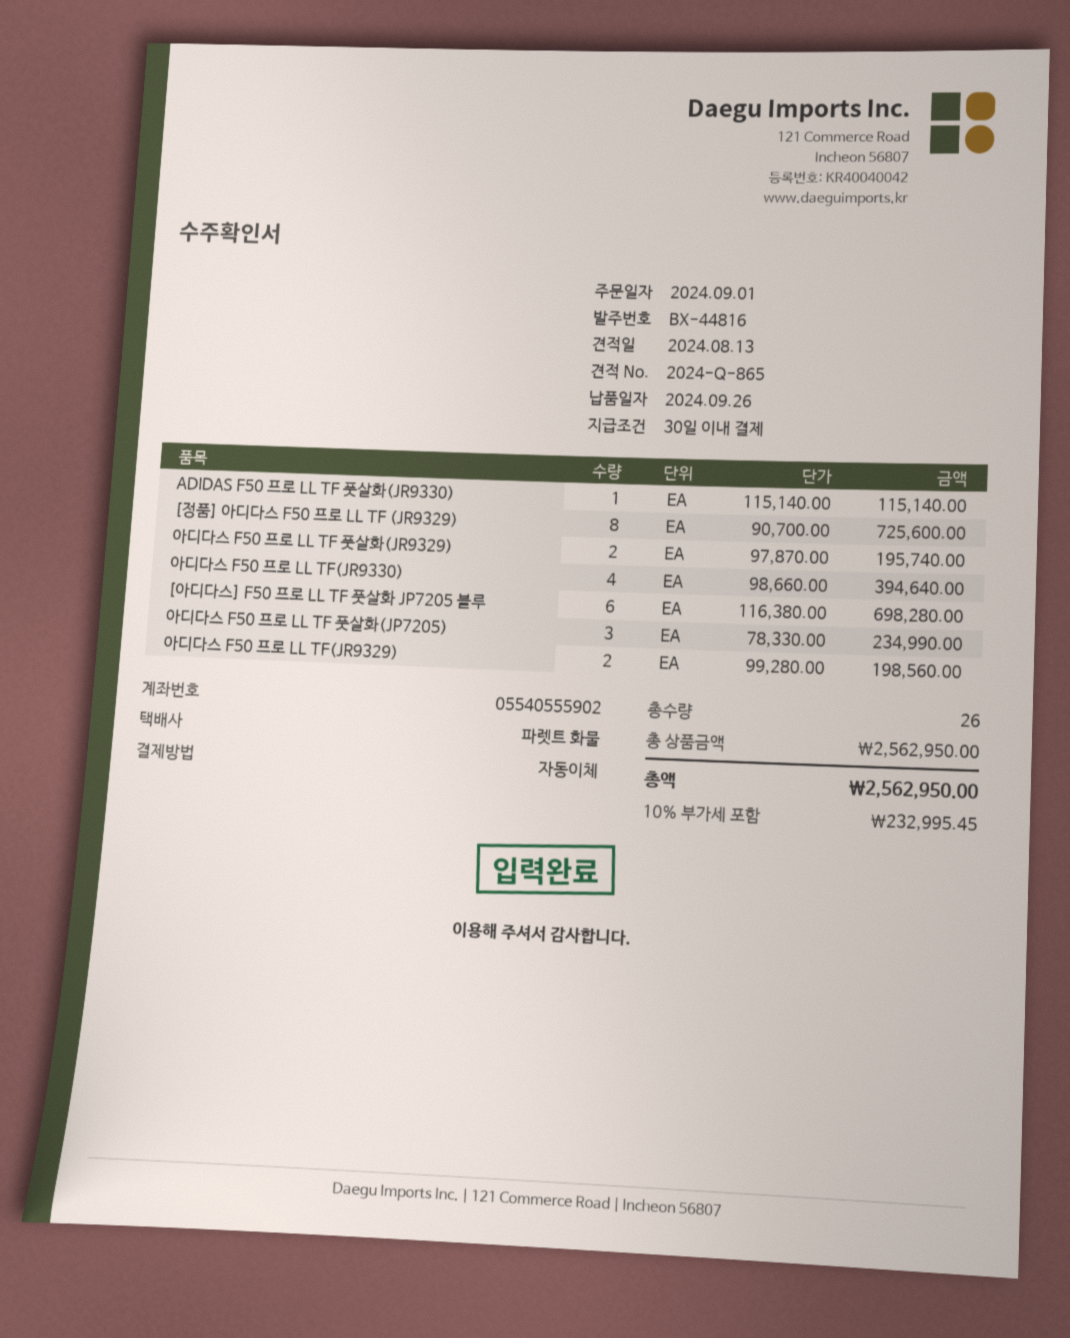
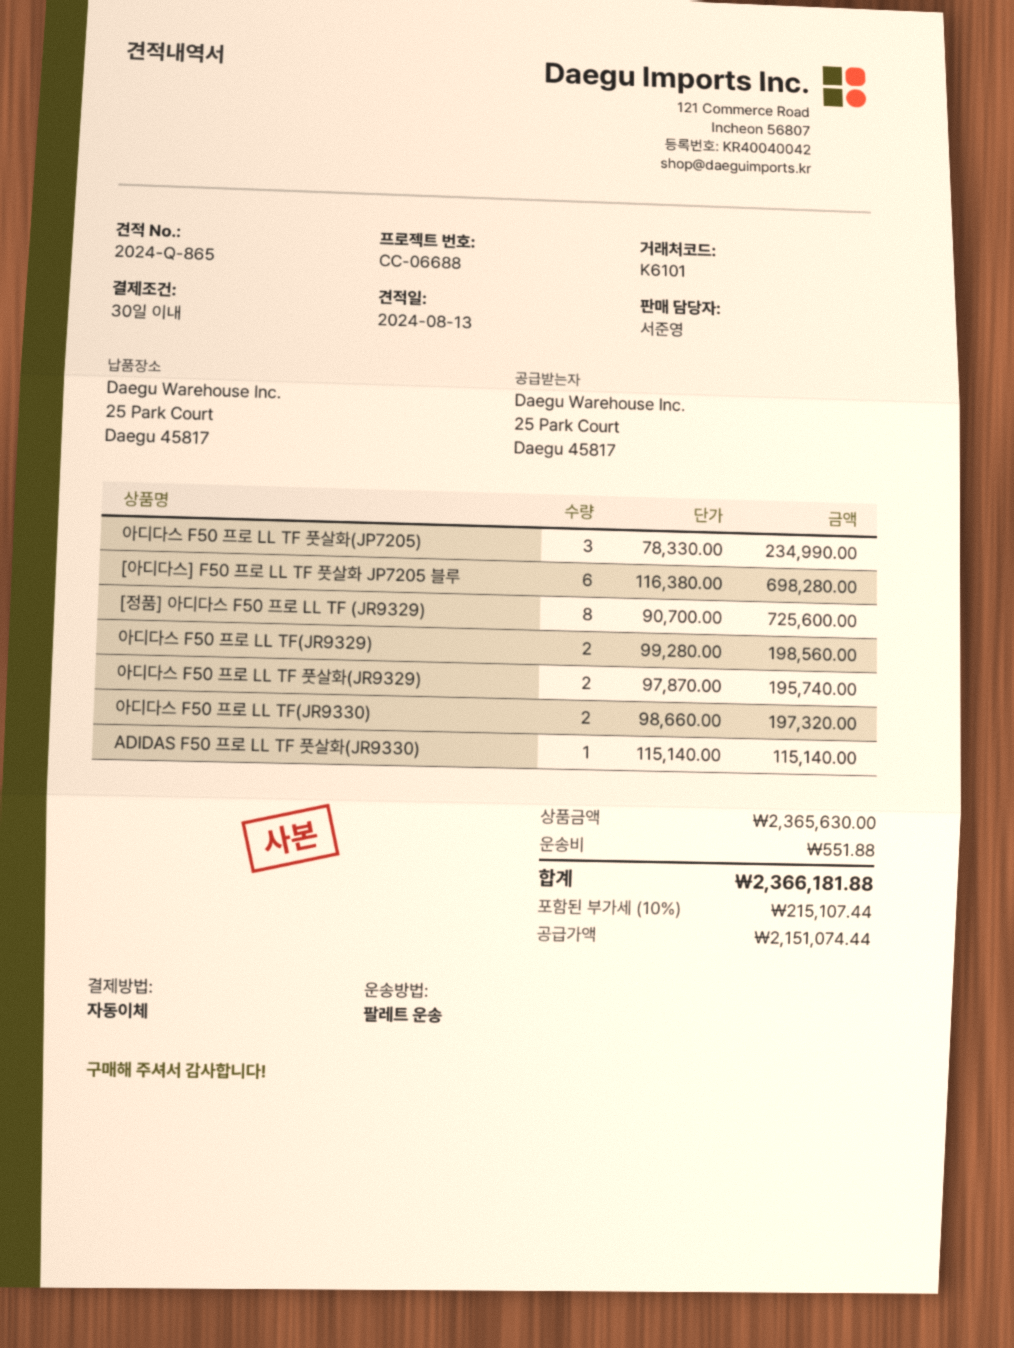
아디다스 F50 프로 LL TF(JR9330): 4 x 98660.00 = 394640.00 -> 2 x 98660.00 = 197320.00
subtotal: 2562950.00 -> 2365630.00
shipping: none -> 551.88
tax: 10% = 232995.45 -> 10% = 215107.44
total: 2562950.00 -> 2366181.88

